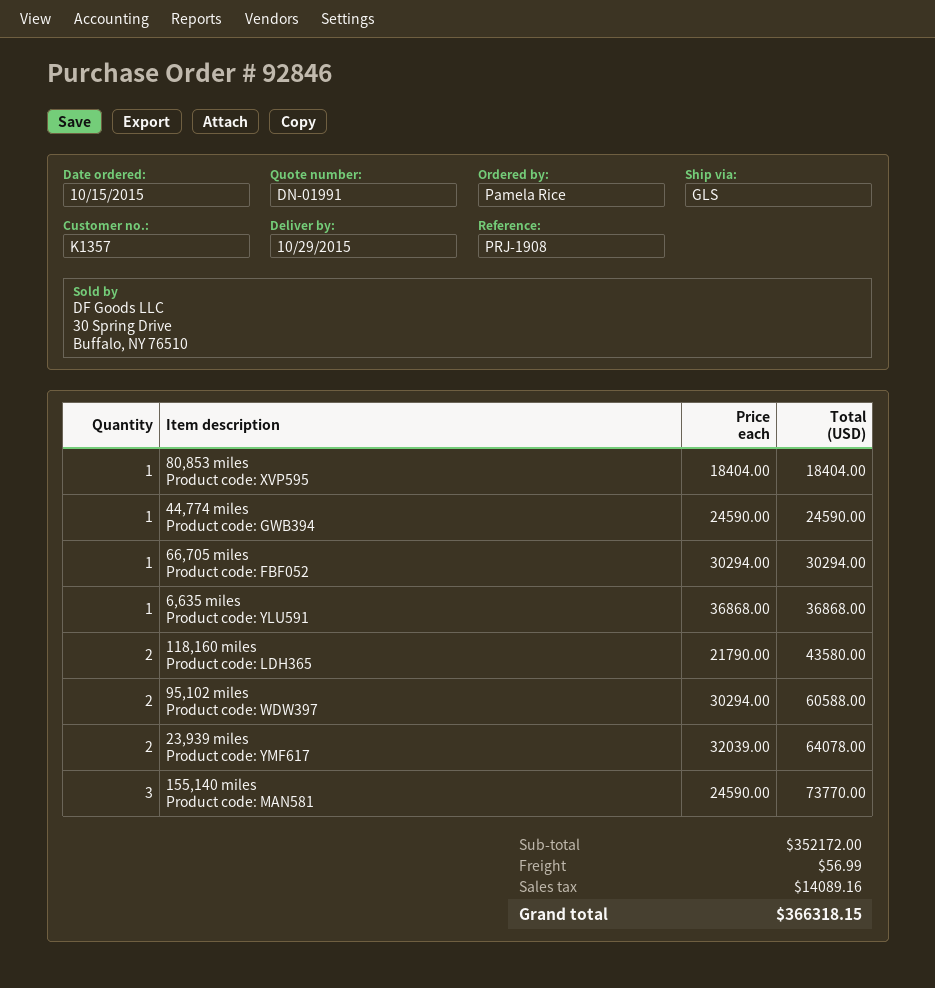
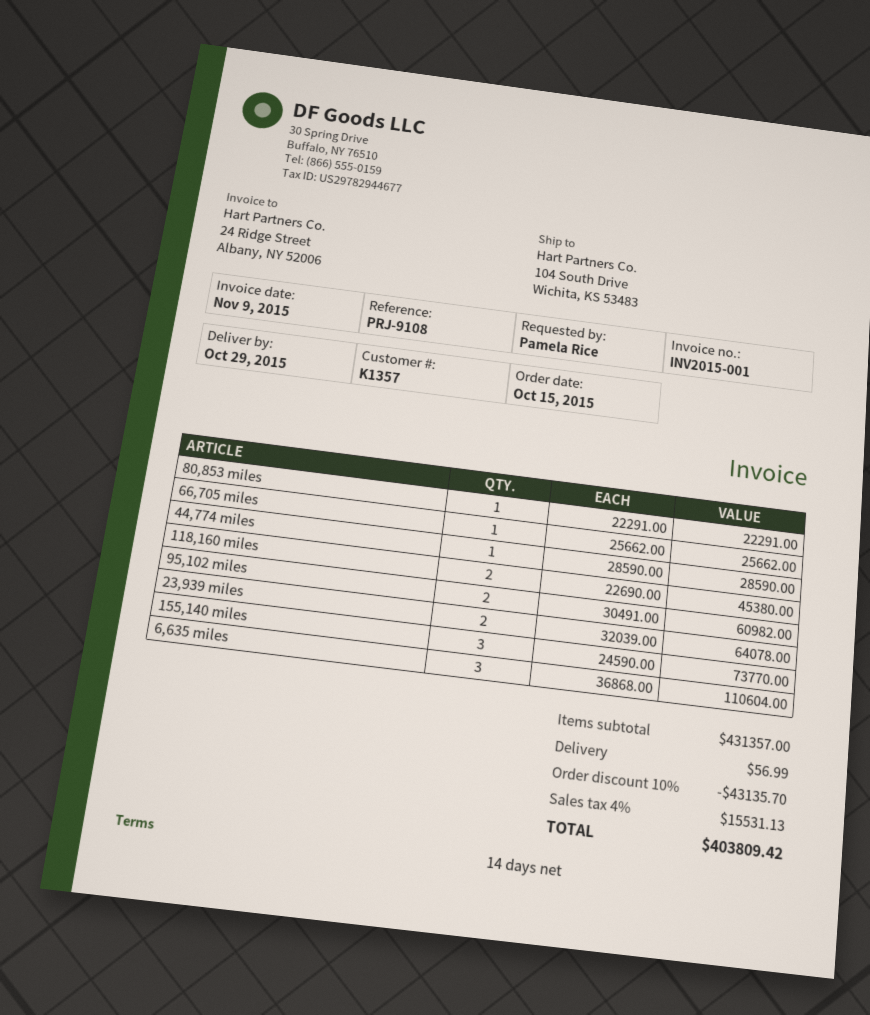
reference: PRJ-1908 -> PRJ-9108
80,853 miles: 1 x 18404.00 = 18404.00 -> 1 x 22291.00 = 22291.00
44,774 miles: 1 x 24590.00 = 24590.00 -> 1 x 28590.00 = 28590.00
66,705 miles: 1 x 30294.00 = 30294.00 -> 1 x 25662.00 = 25662.00
6,635 miles: 1 x 36868.00 = 36868.00 -> 3 x 36868.00 = 110604.00
118,160 miles: 2 x 21790.00 = 43580.00 -> 2 x 22690.00 = 45380.00
95,102 miles: 2 x 30294.00 = 60588.00 -> 2 x 30491.00 = 60982.00
subtotal: 352172.00 -> 431357.00
discount: none -> 10% = 43135.70
tax: 14089.16 -> 15531.13
total: 366318.15 -> 403809.42

